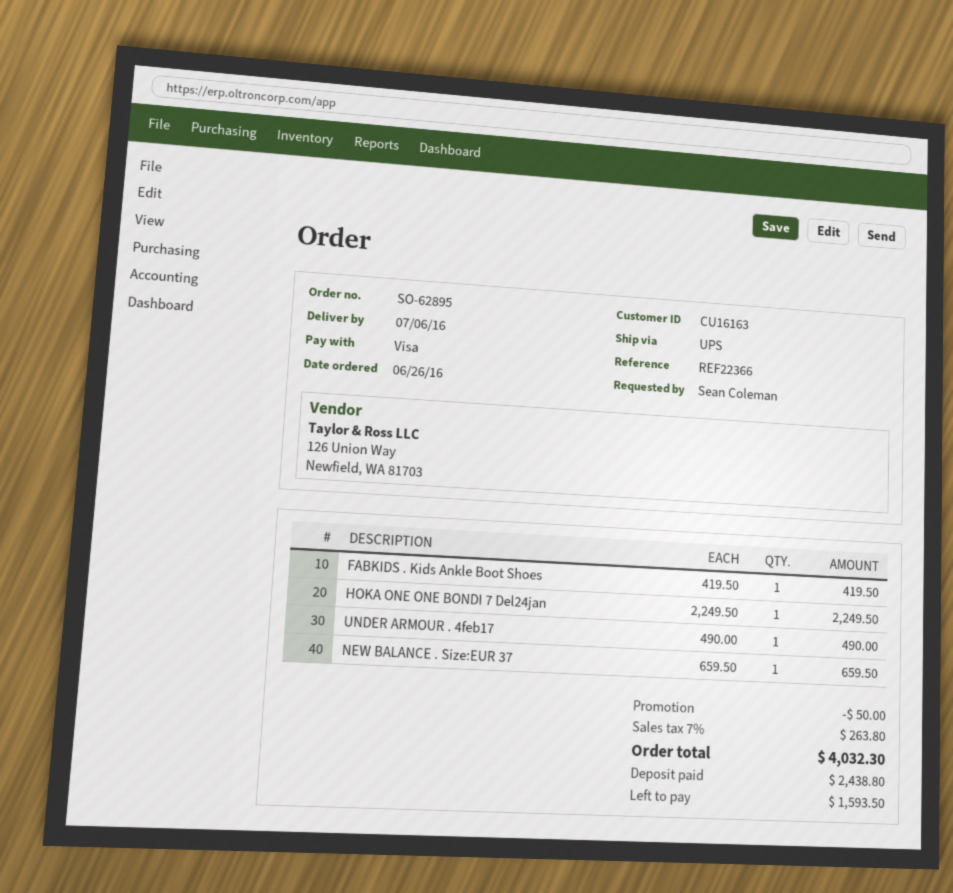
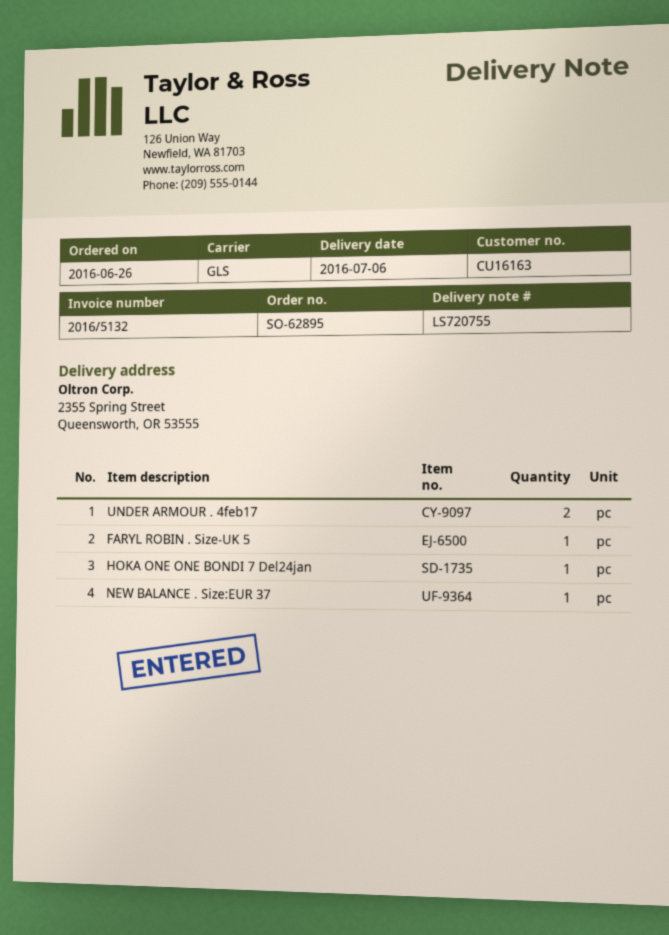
shipping method: UPS -> GLS
FABKIDS . Kids Ankle Boot Shoes: 1 -> none
UNDER ARMOUR . 4feb17: 1 -> 2
FARYL ROBIN . Size-UK 5: none -> 1

